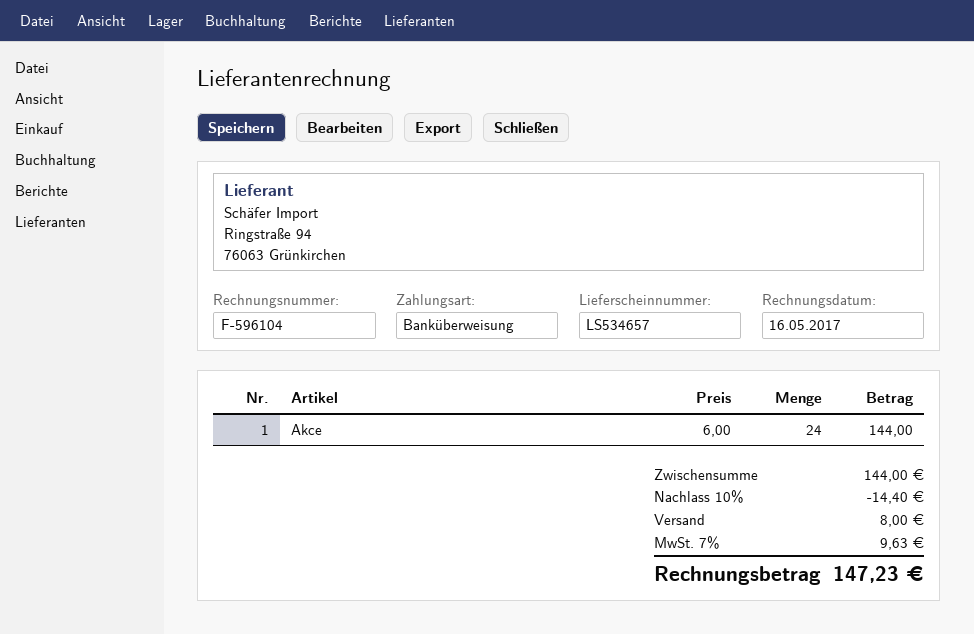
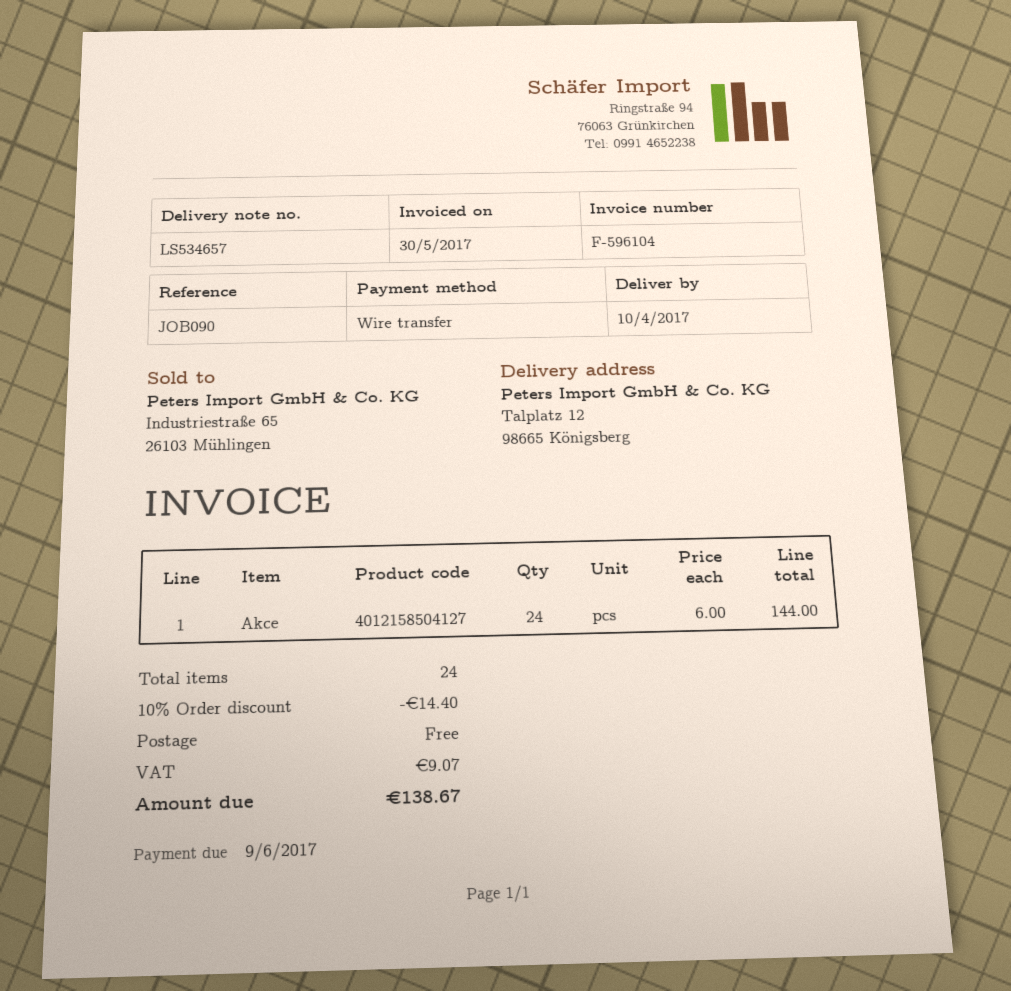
invoice date: 2017-05-16 -> 2017-05-30
shipping: 8.00 -> 0.00
tax: 9.63 -> 9.07
total: 147.23 -> 138.67

